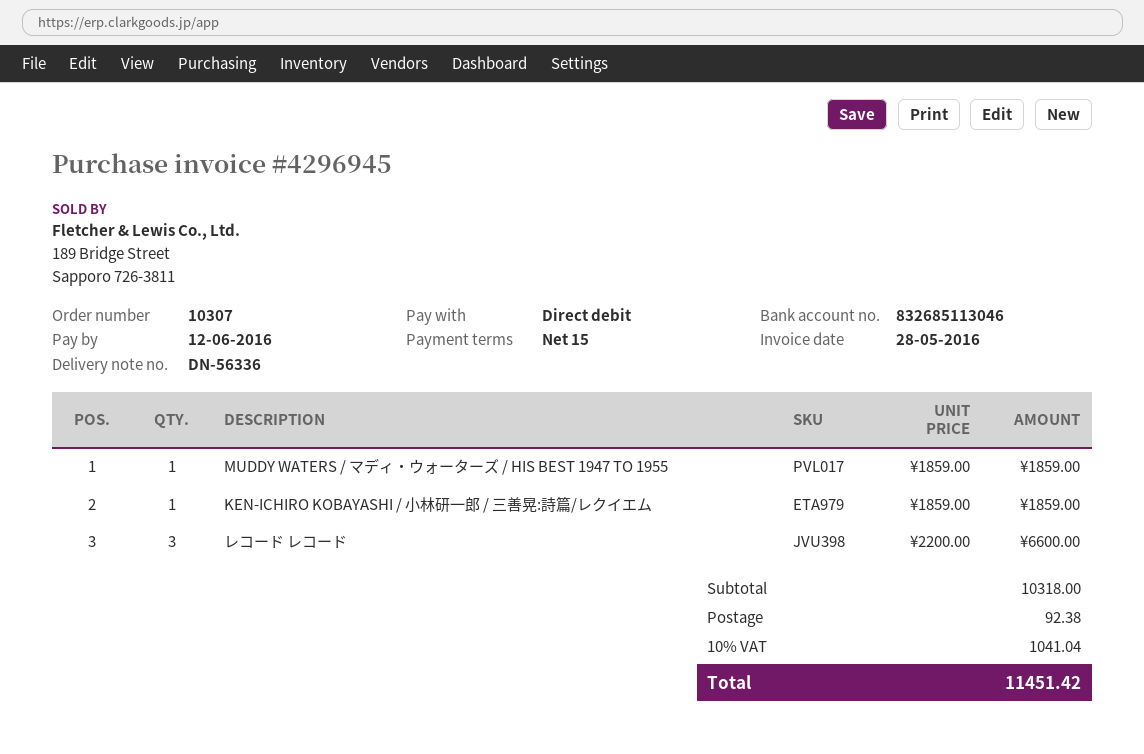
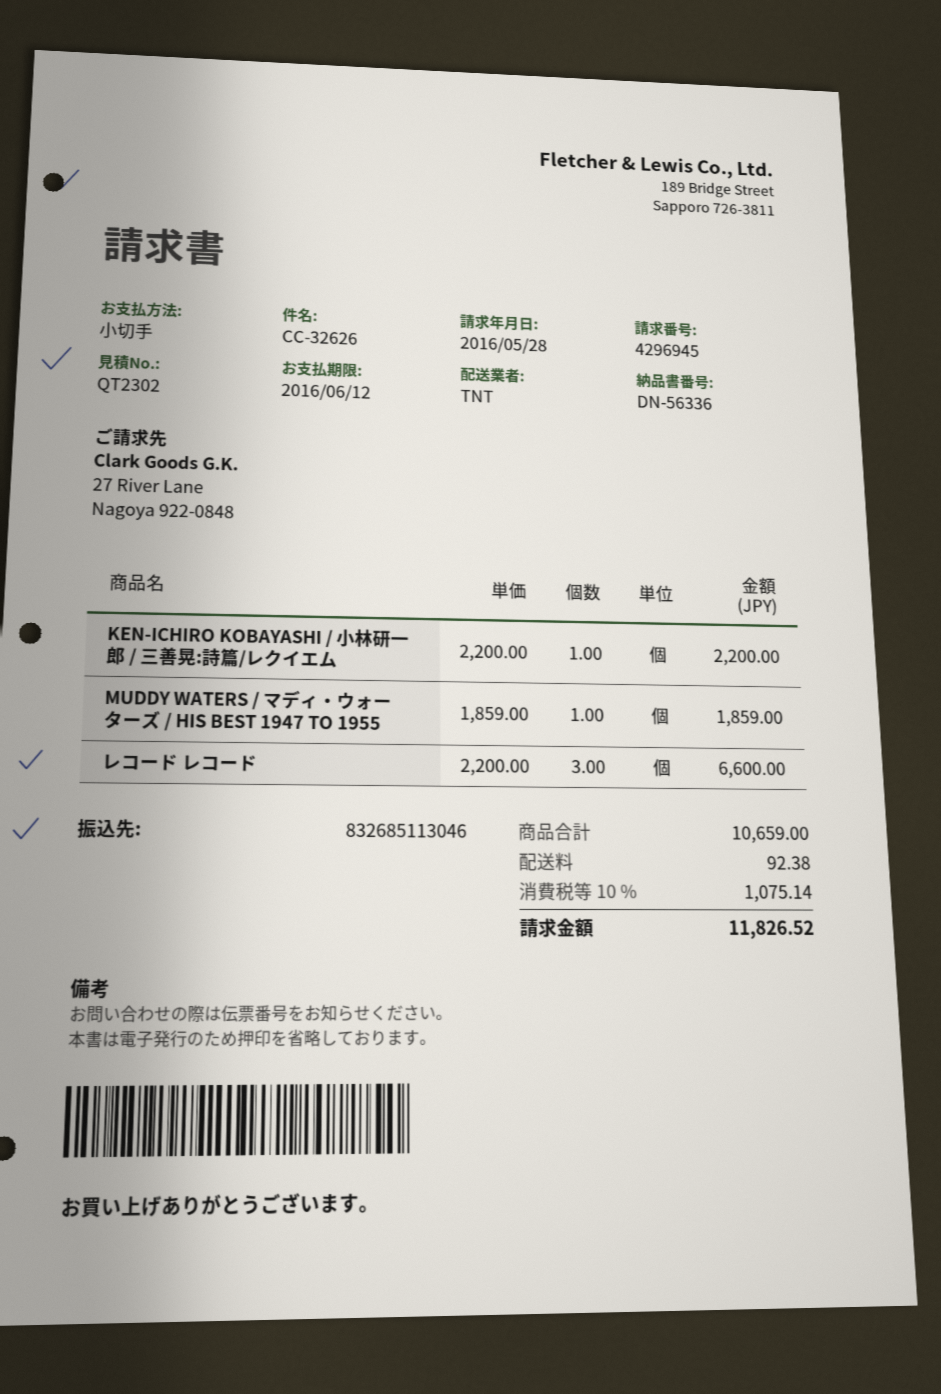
payment method: direct debit -> cheque
KEN-ICHIRO KOBAYASHI / 小林研一郎 / 三善晃:詩篇/レクイエム: 1 x 1859.00 = 1859.00 -> 1 x 2200.00 = 2200.00
subtotal: 10318.00 -> 10659.00
tax: 10% = 1041.04 -> 10% = 1075.14
total: 11451.42 -> 11826.52

